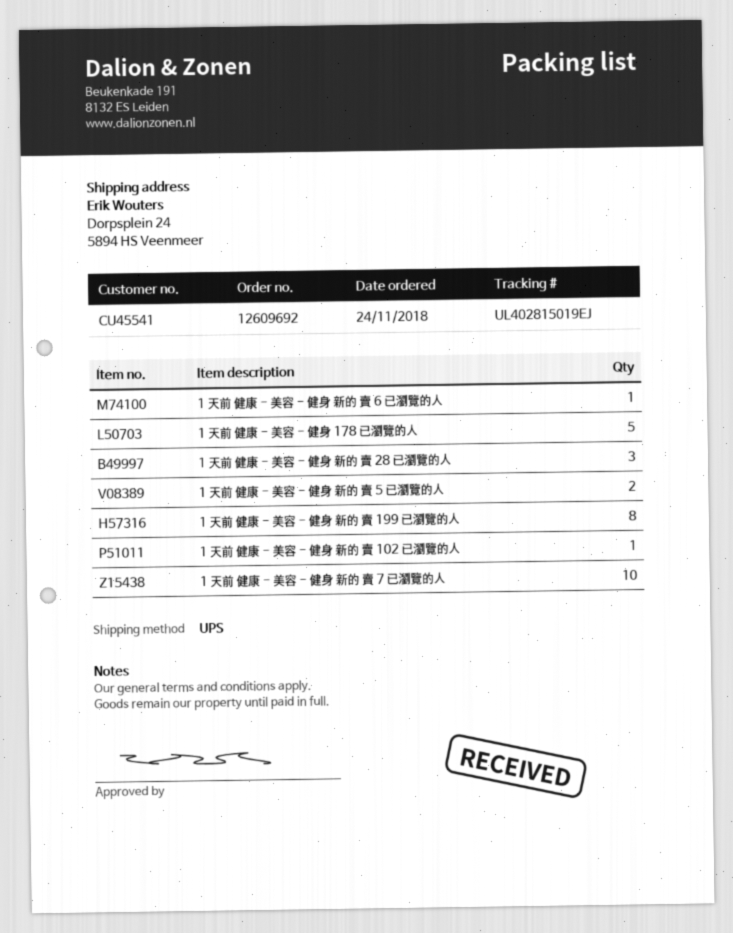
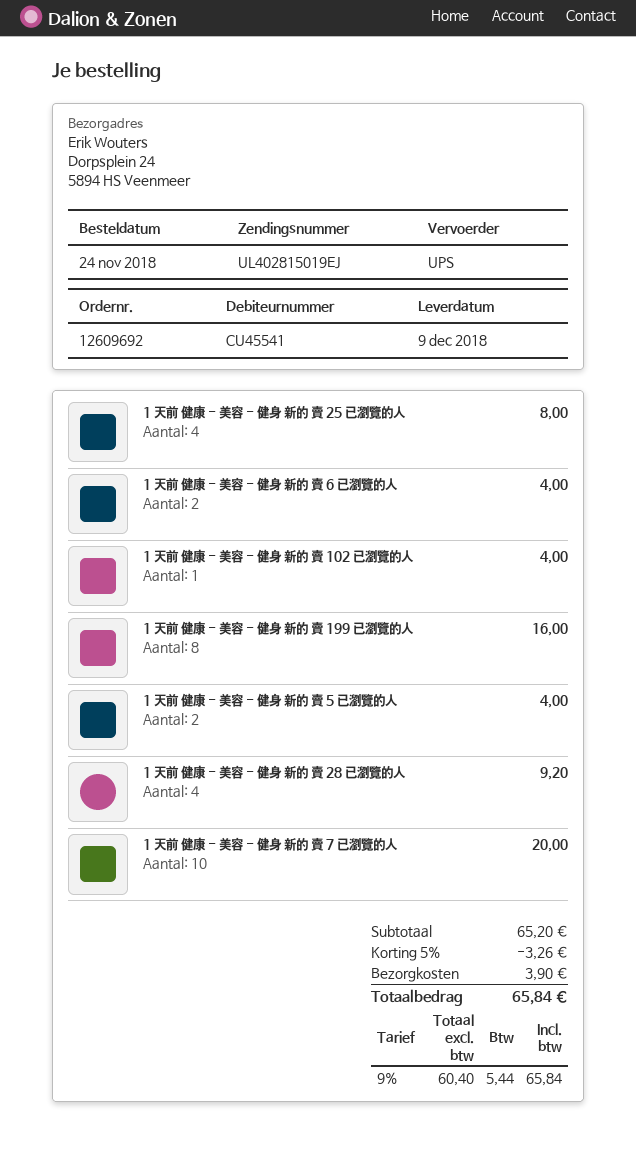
1 天前 健康 - 美容 - 健身 新的 賣 6 已瀏覽的人: 1 -> 2
1 天前 健康 - 美容 - 健身 178 已瀏覽的人: 5 -> none
1 天前 健康 - 美容 - 健身 新的 賣 28 已瀏覽的人: 3 -> 4
1 天前 健康 - 美容 - 健身 新的 賣 25 已瀏覽的人: none -> 4

